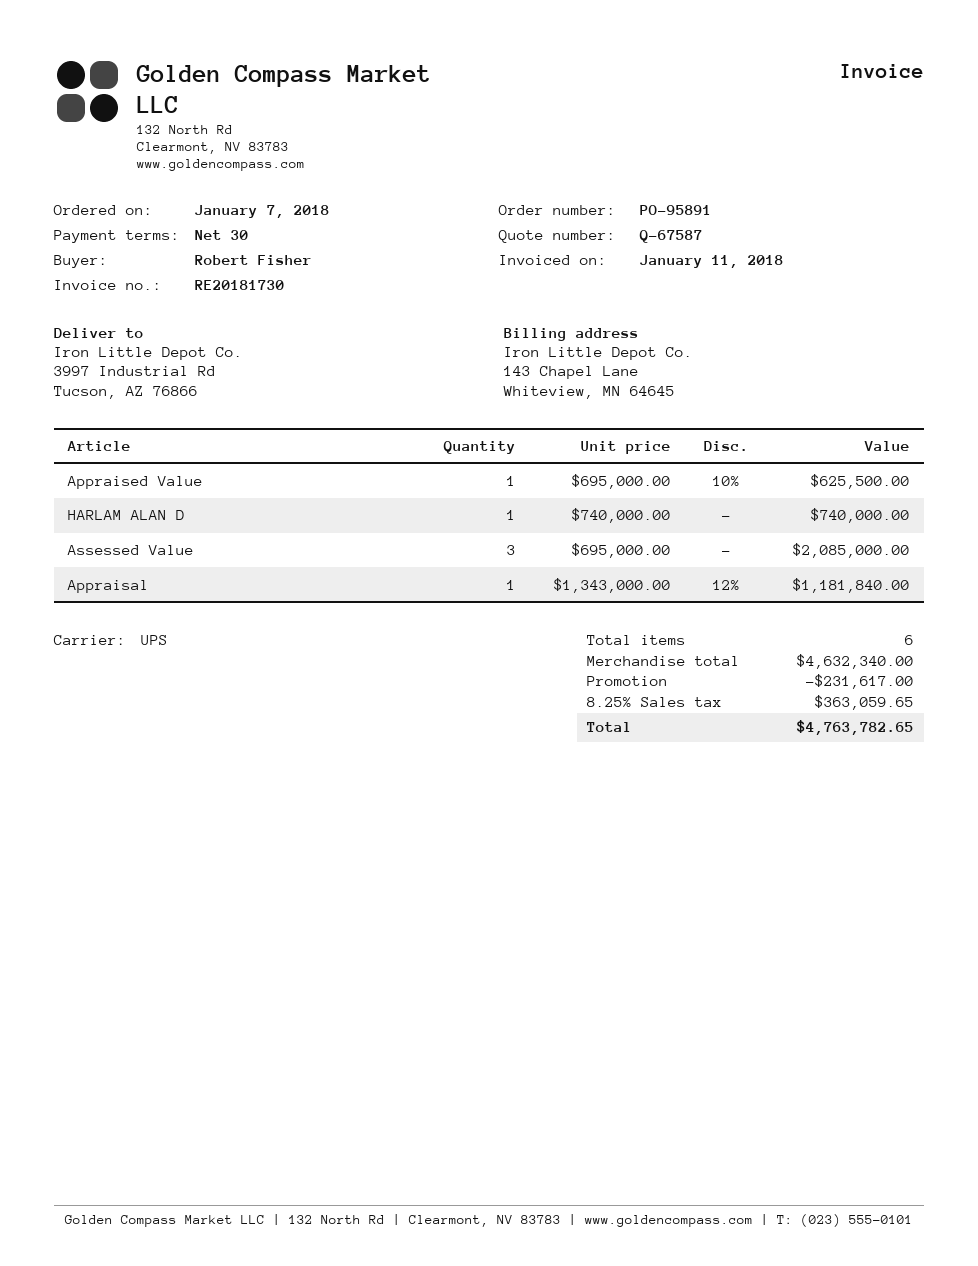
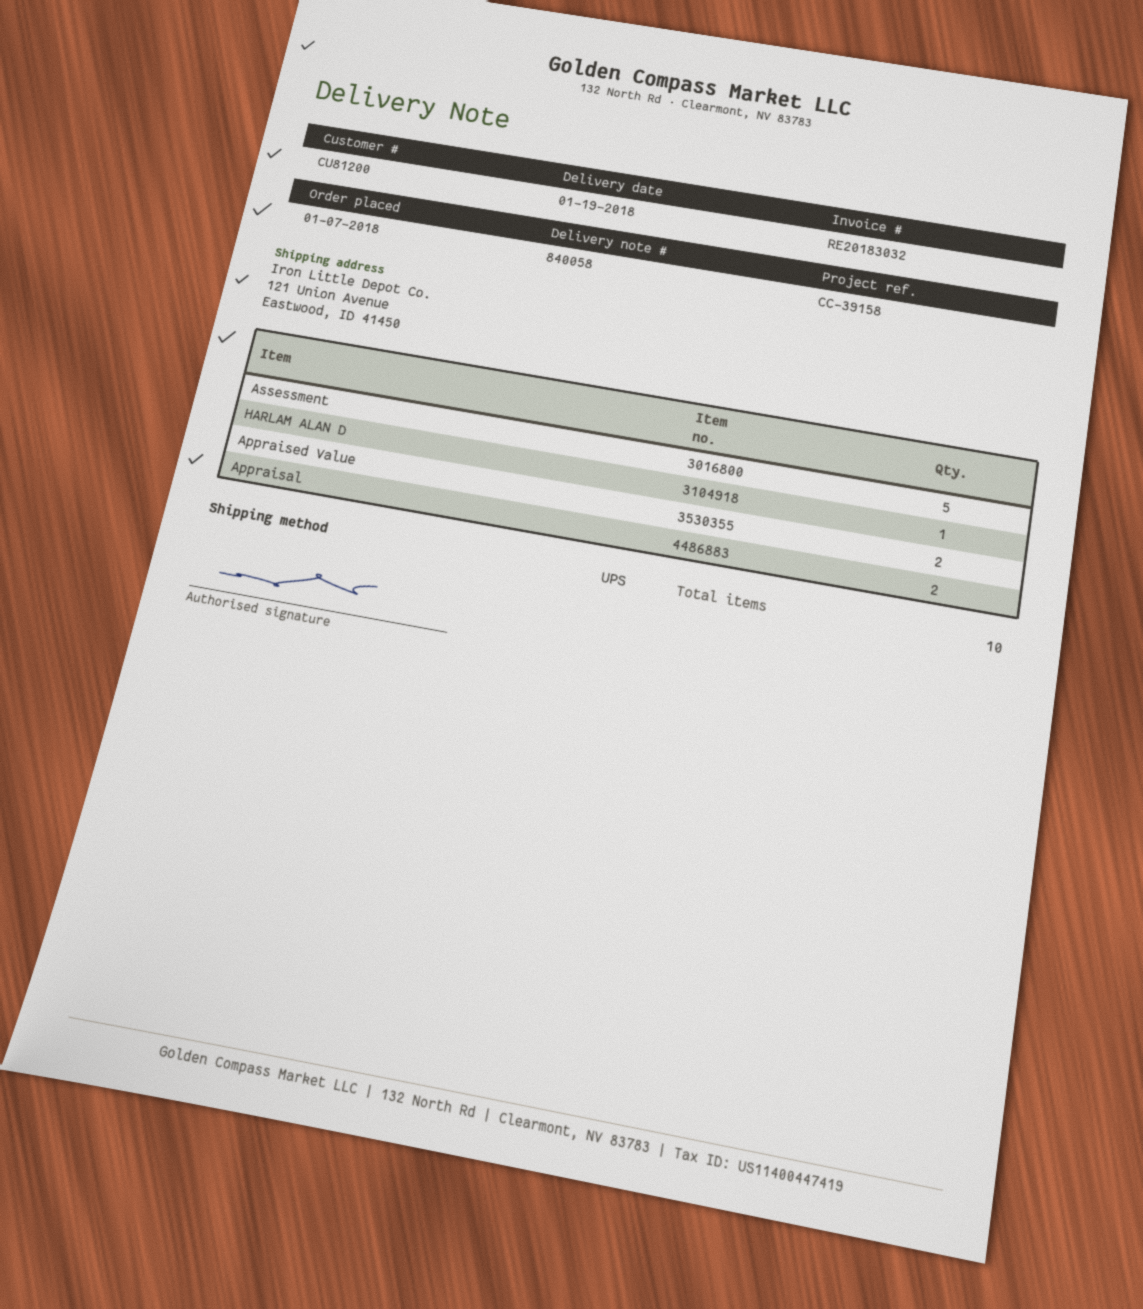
invoice number: RE20181730 -> RE20183032
ship to: 3997 Industrial Rd, Tucson, AZ 76866 -> 121 Union Avenue, Eastwood, ID 41450
Appraised Value: 1 -> 2
Assessed Value: 3 -> none
Appraisal: 1 -> 2
Assessment: none -> 5
total quantity: 6 -> 10

